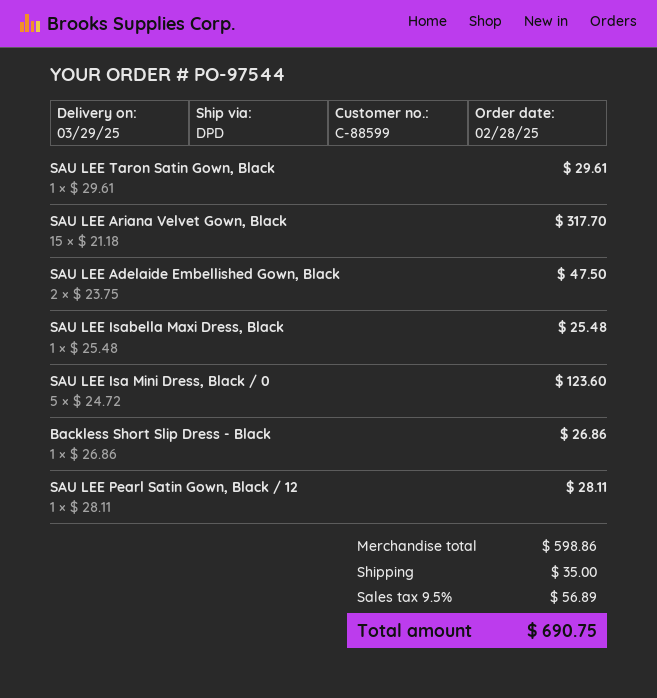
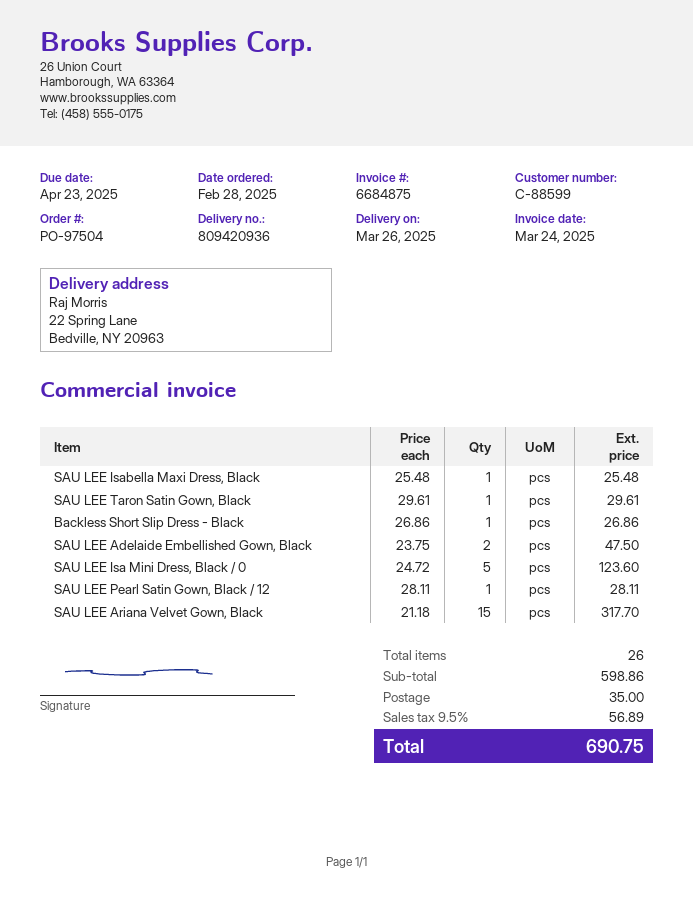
order number: PO-97544 -> PO-97504
delivery date: 2025-03-29 -> 2025-03-26

